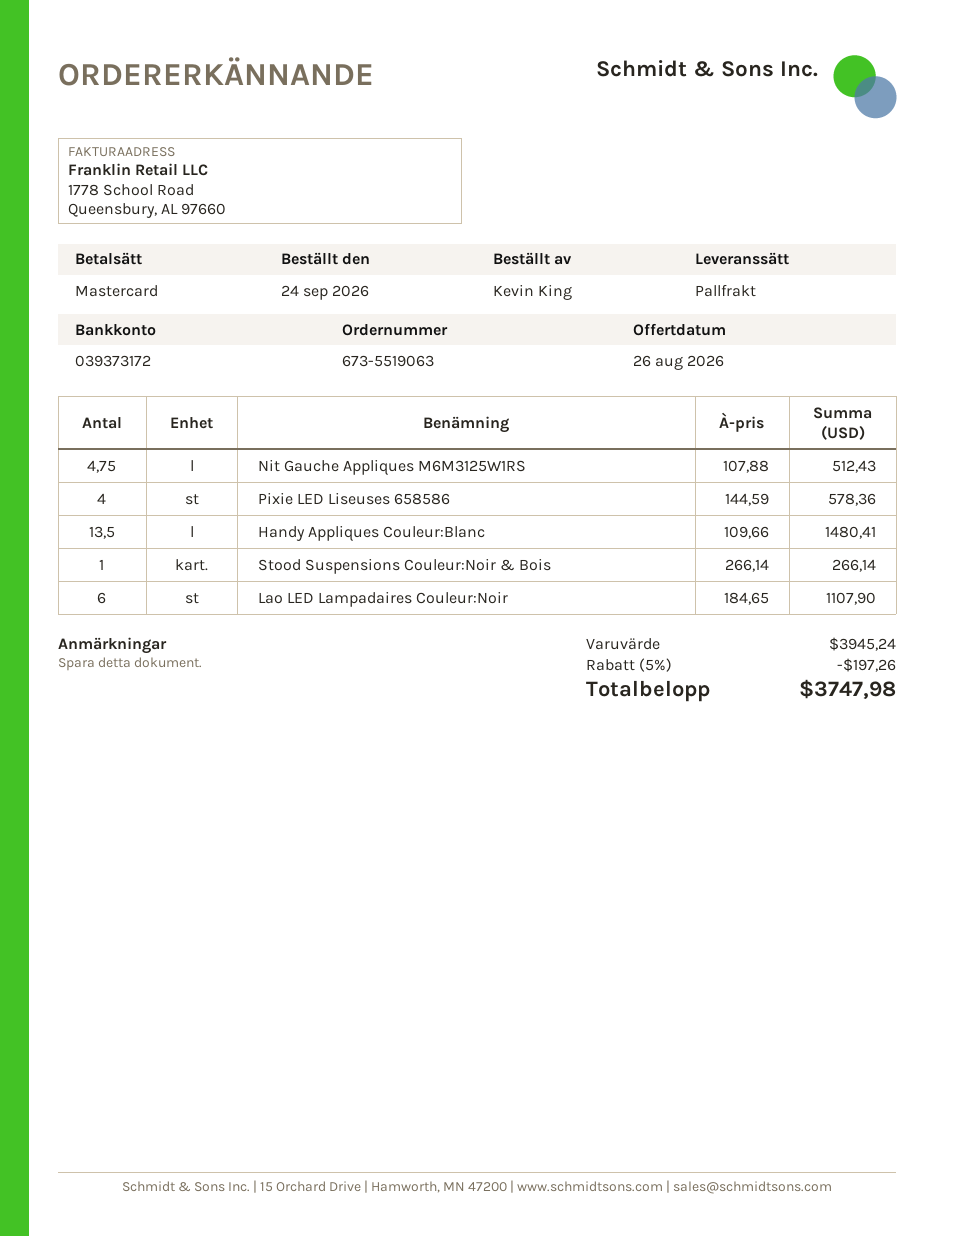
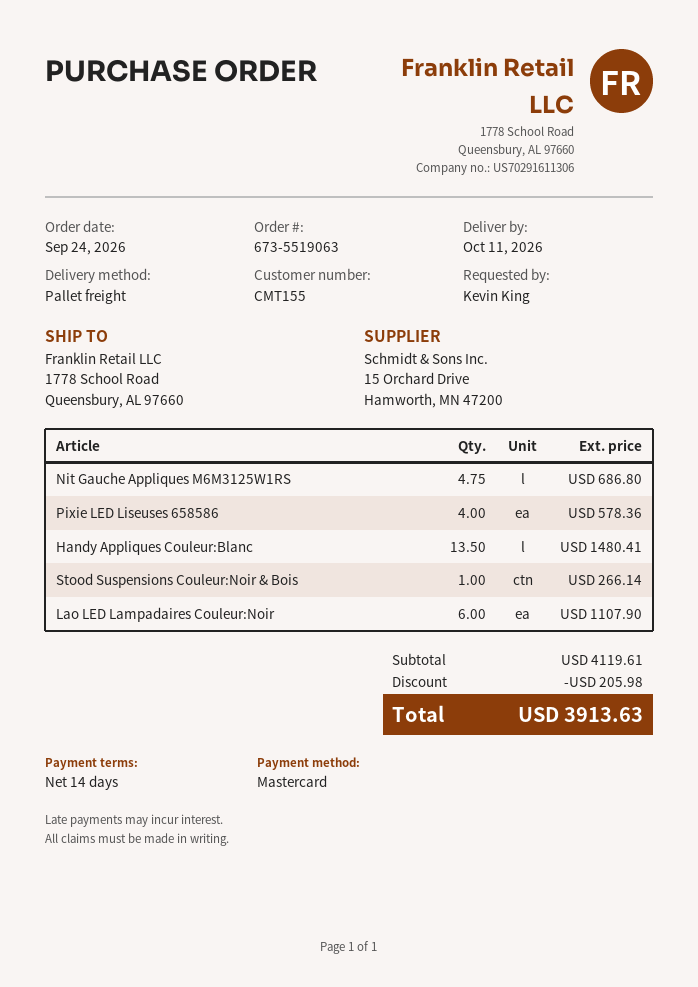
Nit Gauche Appliques M6M3125W1RS: 4.75 for 512.43 -> 4.75 for 686.80
subtotal: 3945.24 -> 4119.61
discount: 197.26 -> 205.98
total: 3747.98 -> 3913.63

